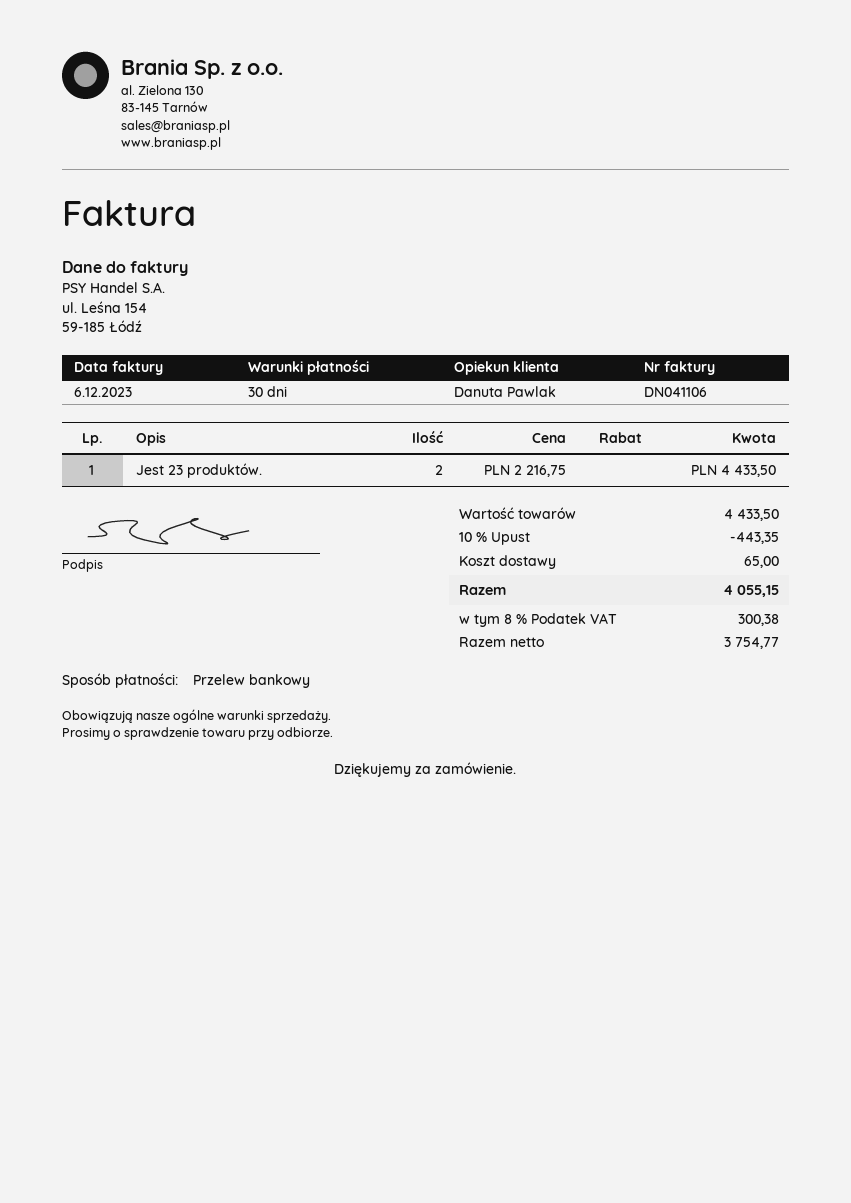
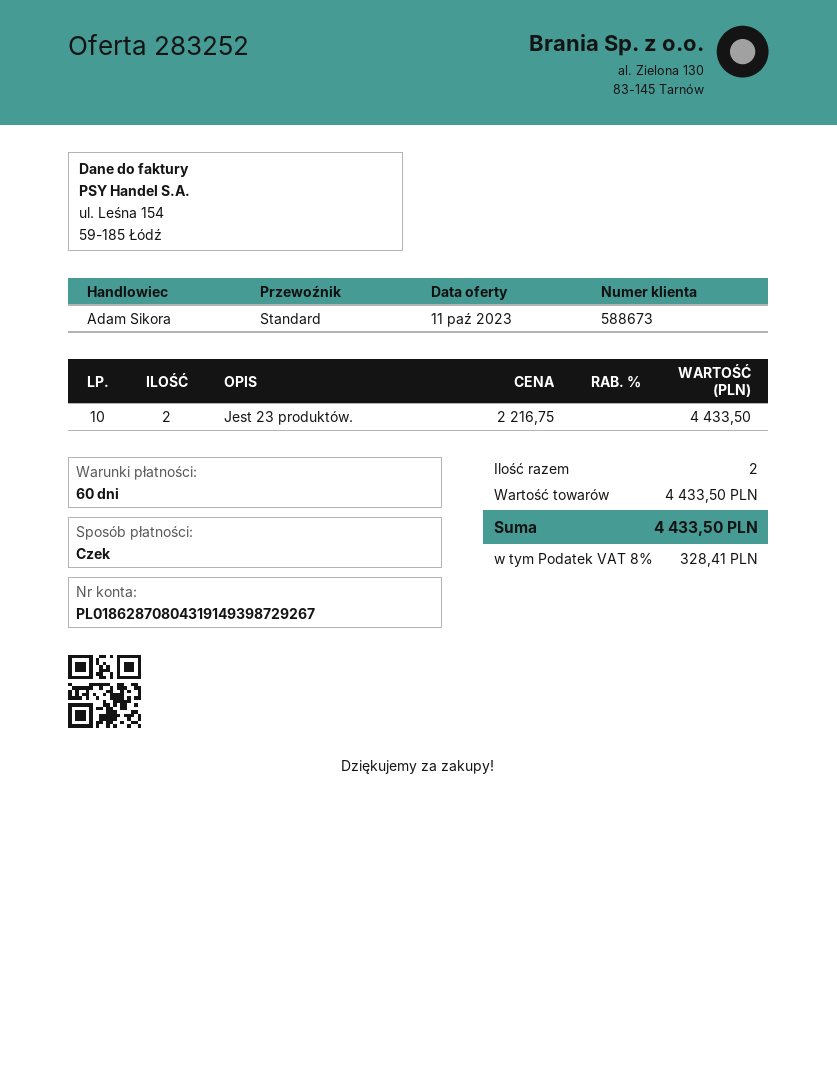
payment terms: 30 days -> 60 days
sales rep: Danuta Pawlak -> Adam Sikora
payment method: bank transfer -> cheque
discount: 10% = 443.35 -> none
shipping: 65.00 -> none
tax: 8% = 300.38 -> 8% = 328.41
total: 4055.15 -> 4433.50

